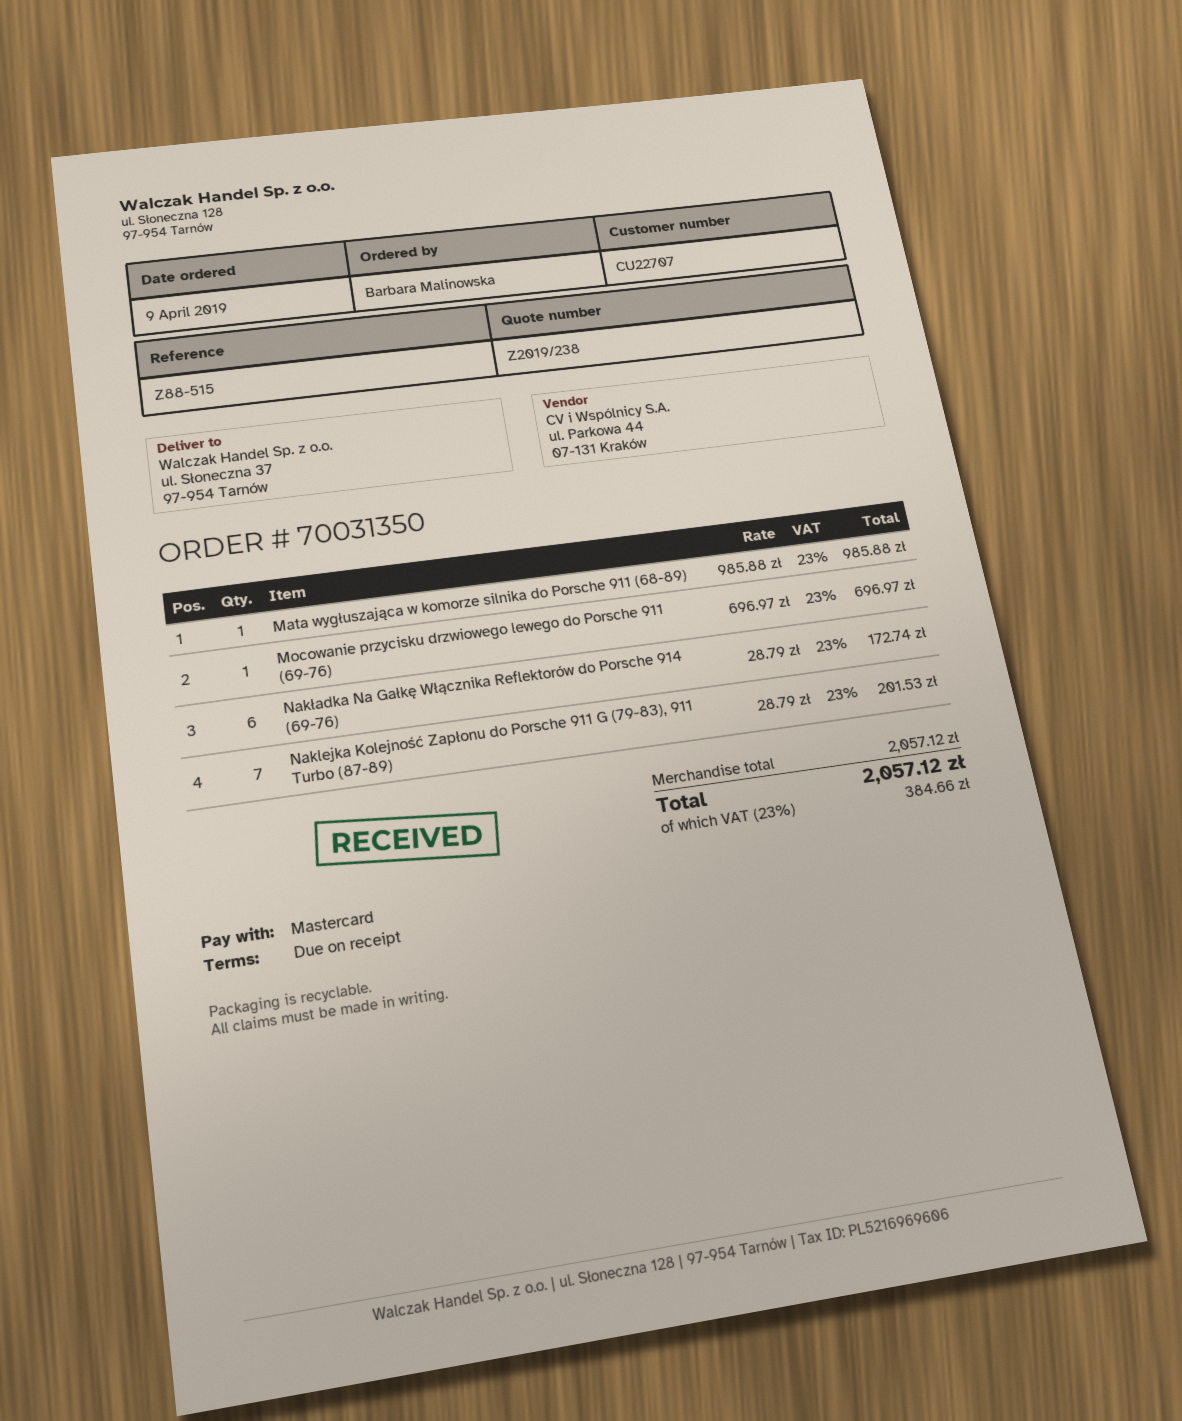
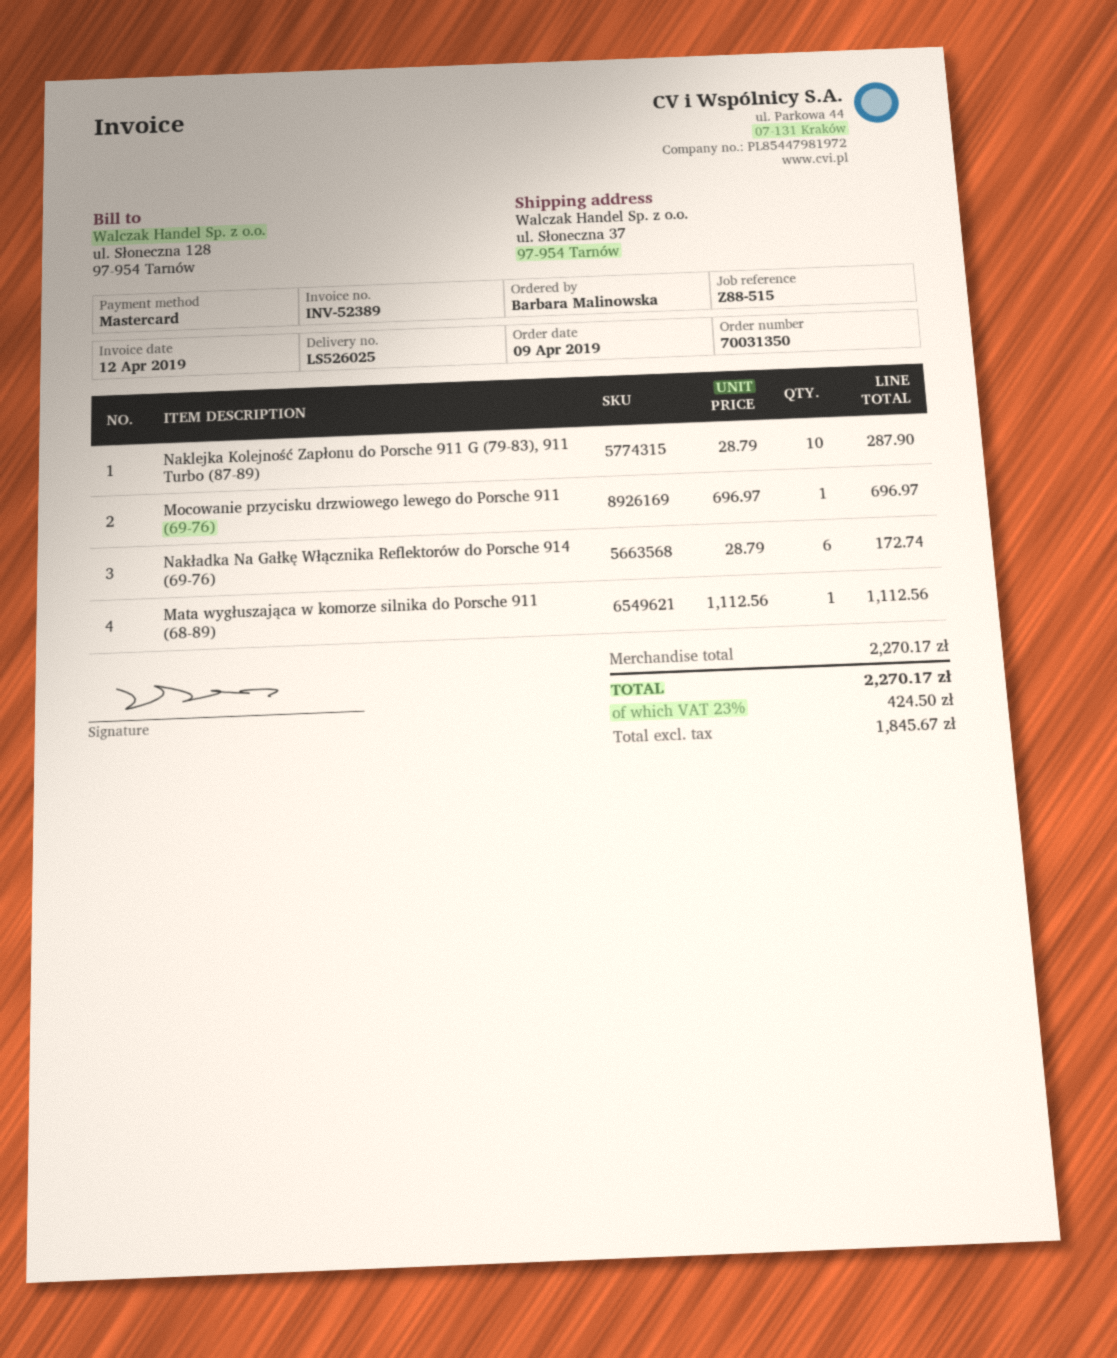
Mata wygłuszająca w komorze silnika do Porsche 911 (68-89): 1 x 985.88 = 985.88 -> 1 x 1112.56 = 1112.56
Naklejka Kolejność Zapłonu do Porsche 911 G (79-83), 911 Turbo (87-89): 7 x 28.79 = 201.53 -> 10 x 28.79 = 287.90
subtotal: 2057.12 -> 2270.17
tax: 23% = 384.66 -> 23% = 424.50
total: 2057.12 -> 2270.17

